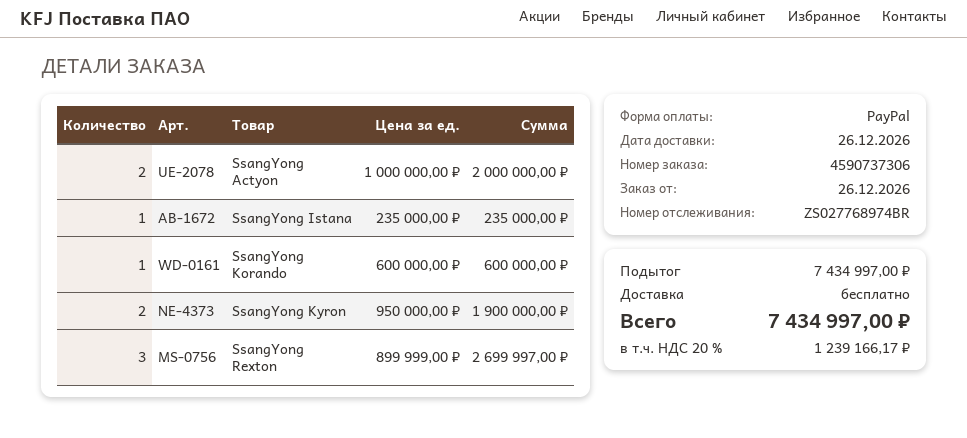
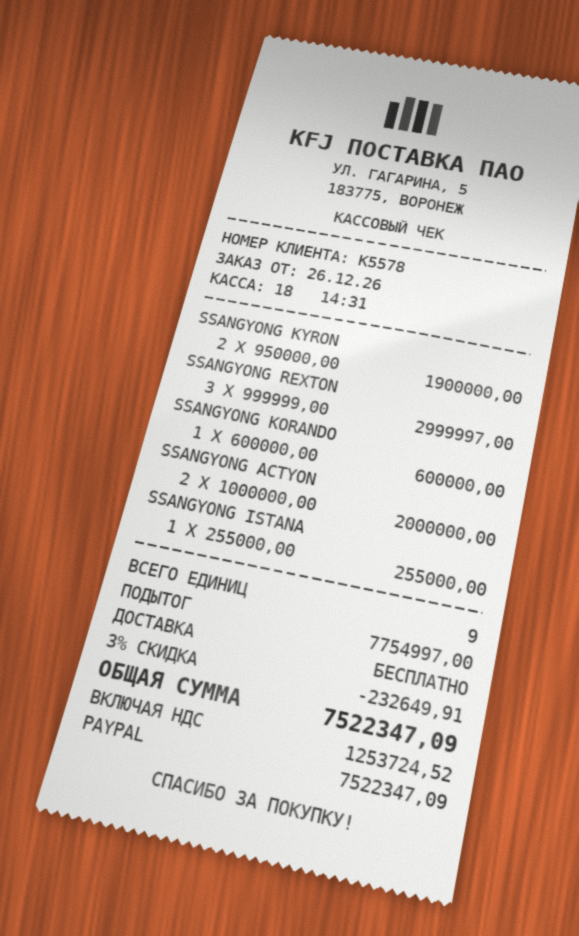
SsangYong Istana: 1 x 235000.00 = 235000.00 -> 1 x 255000.00 = 255000.00
SsangYong Rexton: 3 x 899999.00 = 2699997.00 -> 3 x 999999.00 = 2999997.00
subtotal: 7434997.00 -> 7754997.00
discount: none -> 3% = 232649.91
tax: 1239166.17 -> 1253724.52
total: 7434997.00 -> 7522347.09

